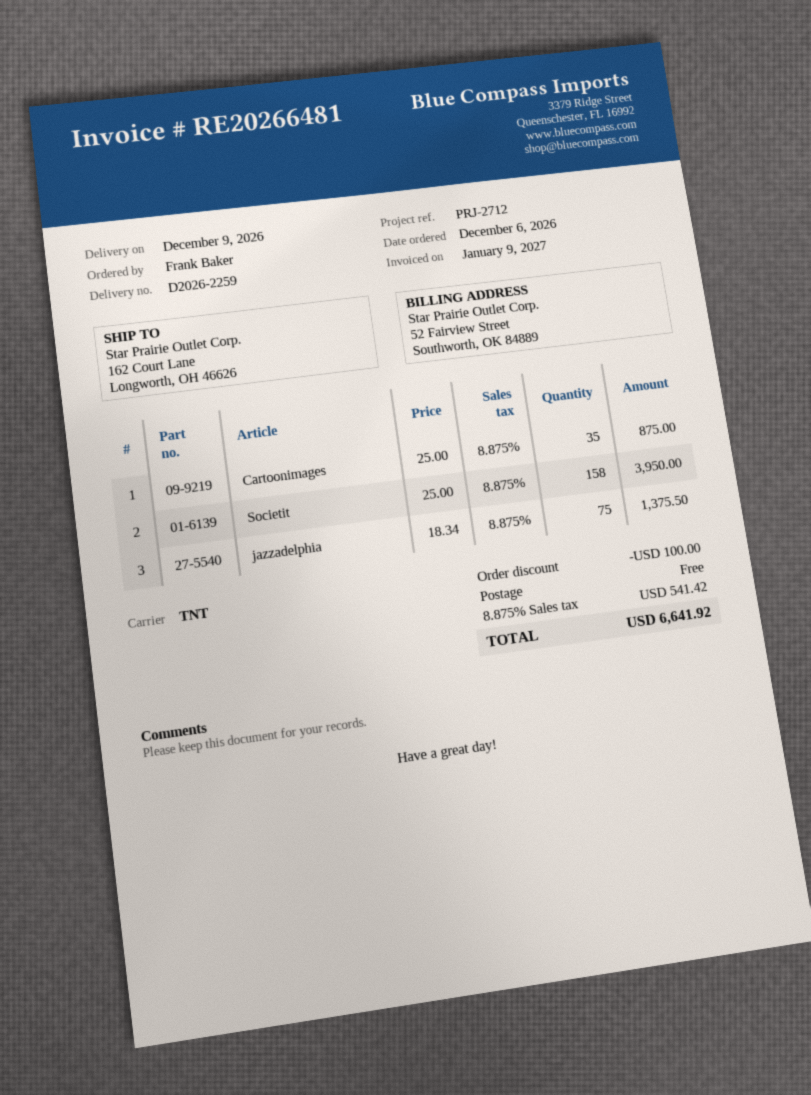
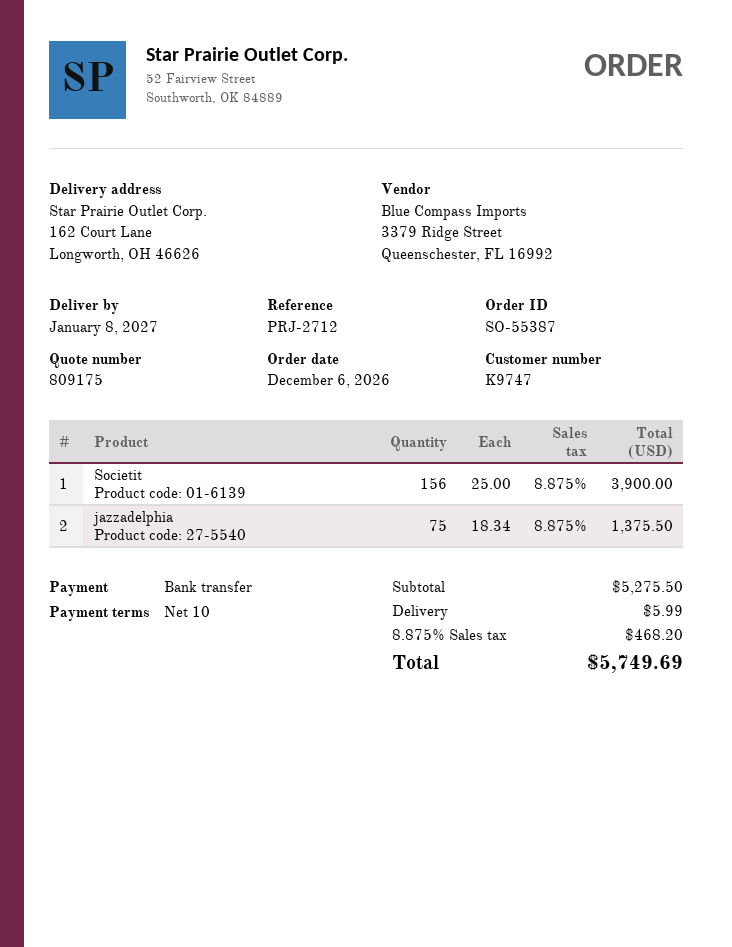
delivery date: 2026-12-09 -> 2027-01-08
Cartoonimages: 35 x 25.00 = 875.00 -> none
Societit: 158 x 25.00 = 3950.00 -> 156 x 25.00 = 3900.00
discount: 100.00 -> none
shipping: 0.00 -> 5.99
tax: 8.875% = 541.42 -> 8.875% = 468.20
total: 6641.92 -> 5749.69

